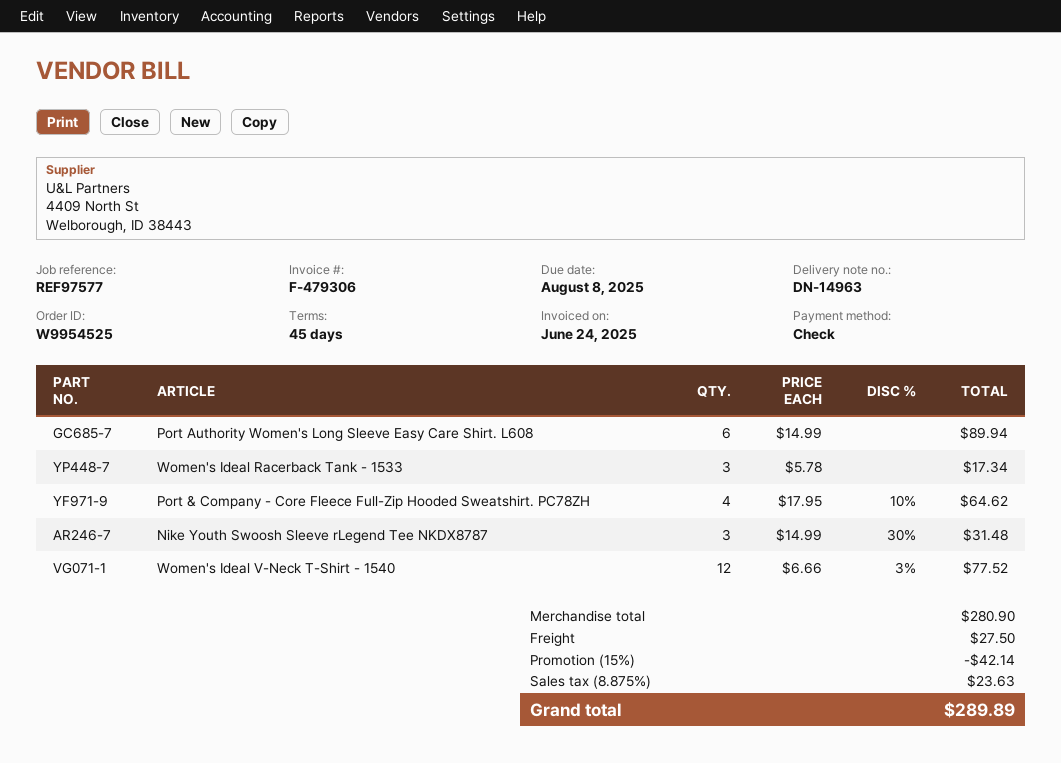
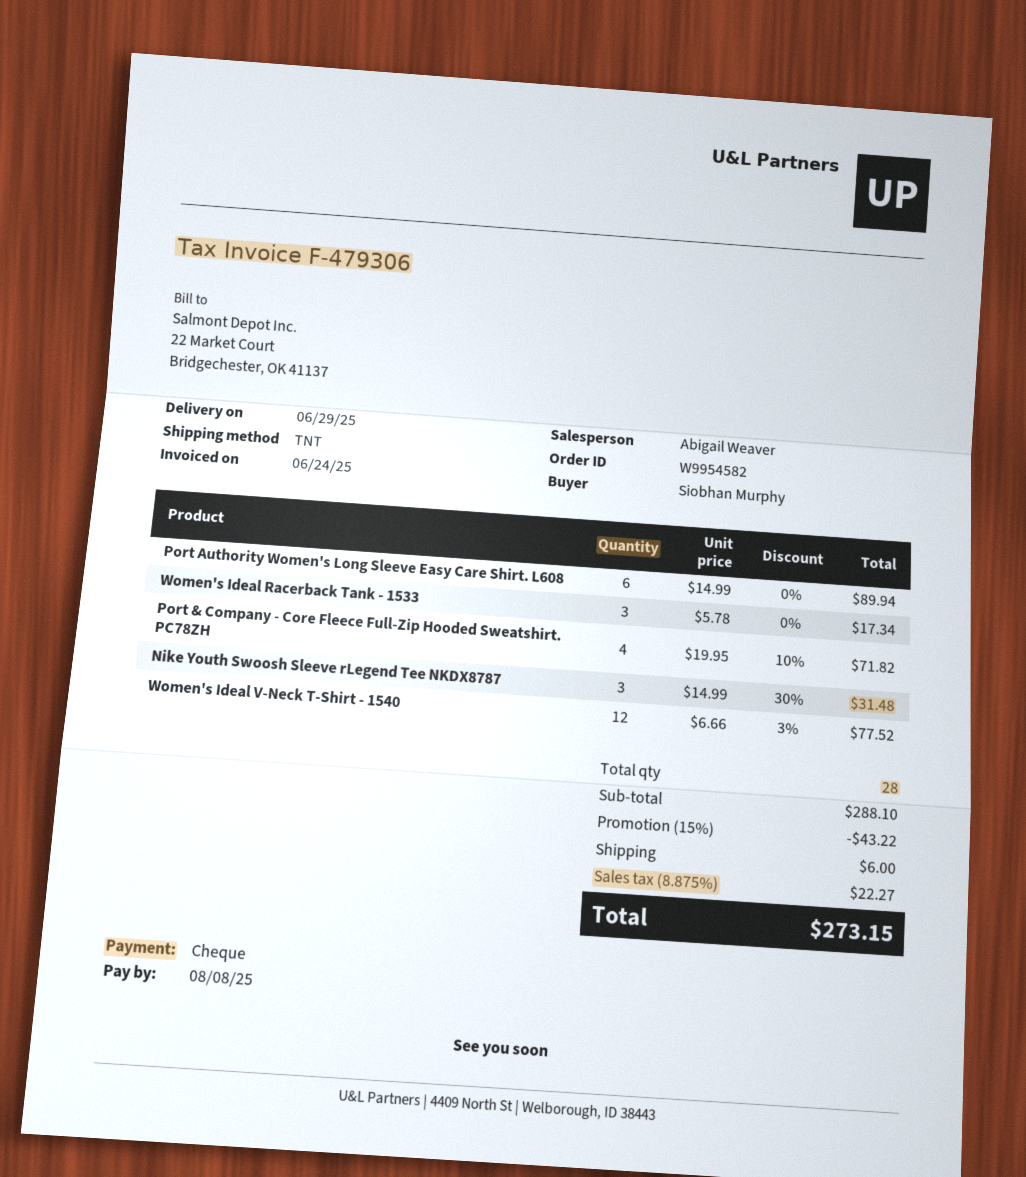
order number: W9954525 -> W9954582
Port & Company - Core Fleece Full-Zip Hooded Sweatshirt. PC78ZH: 4 x 17.95 - 10% = 64.62 -> 4 x 19.95 - 10% = 71.82
subtotal: 280.90 -> 288.10
discount: 15% = 42.14 -> 15% = 43.22
shipping: 27.50 -> 6.00
tax: 8.875% = 23.63 -> 8.875% = 22.27
total: 289.89 -> 273.15

